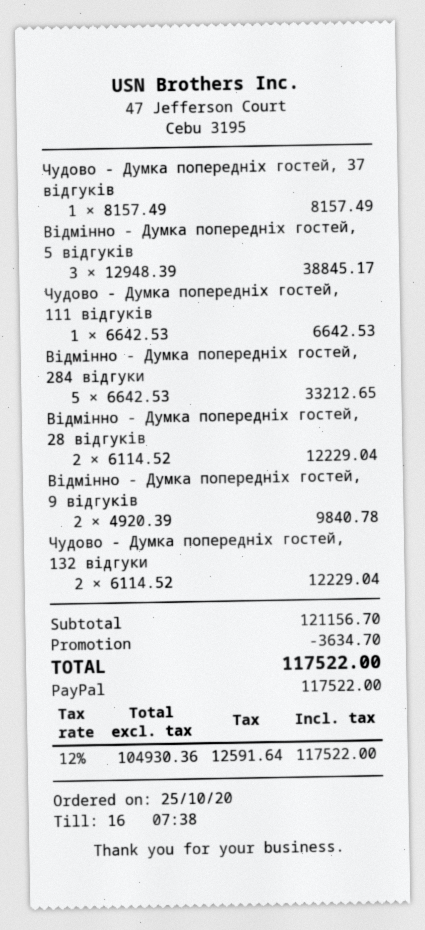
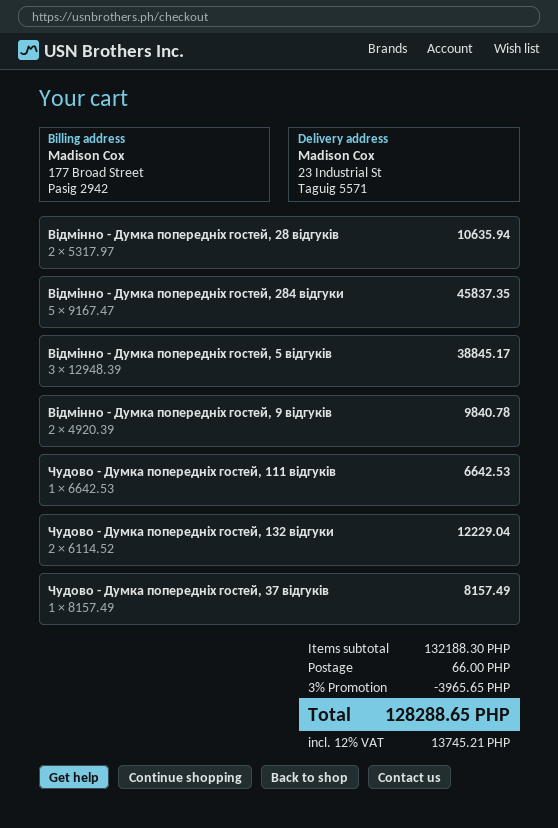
Відмінно - Думка попередніх гостей, 284 відгуки: 5 x 6642.53 = 33212.65 -> 5 x 9167.47 = 45837.35
Відмінно - Думка попередніх гостей, 28 відгуків: 2 x 6114.52 = 12229.04 -> 2 x 5317.97 = 10635.94
subtotal: 121156.70 -> 132188.30
discount: 3634.70 -> 3965.65
shipping: none -> 66.00
tax: 12% = 12591.64 -> 12% = 13745.21
total: 117522.00 -> 128288.65

